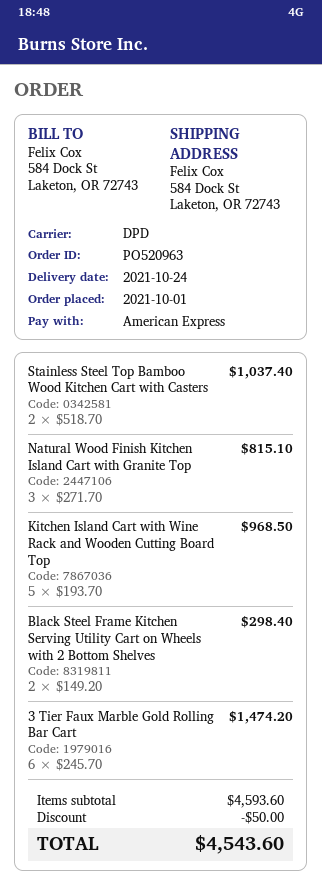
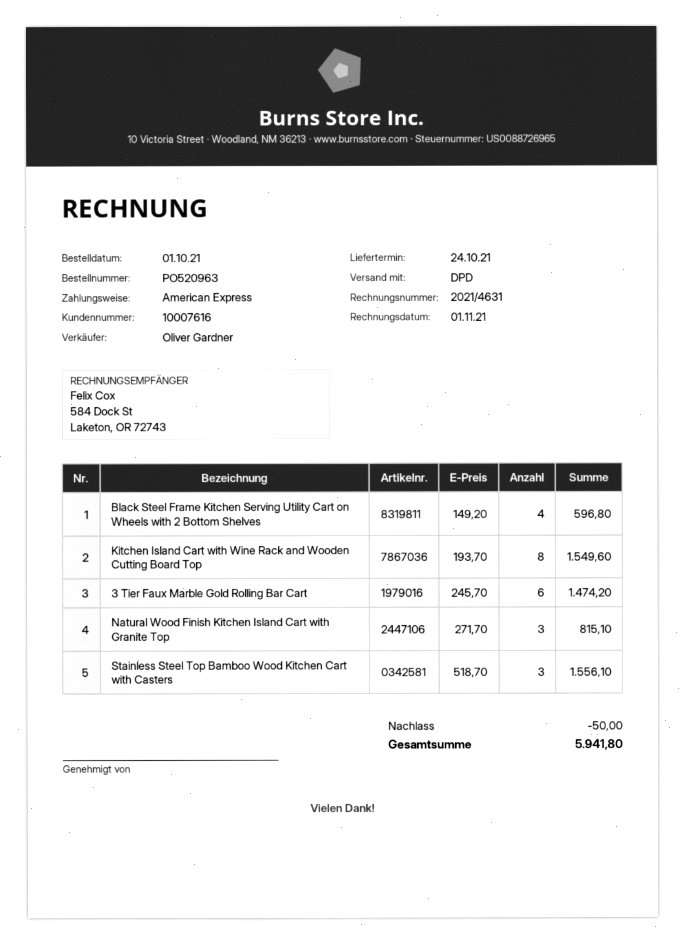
Stainless Steel Top Bamboo Wood Kitchen Cart with Casters: 2 x 518.70 = 1037.40 -> 3 x 518.70 = 1556.10
Kitchen Island Cart with Wine Rack and Wooden Cutting Board Top: 5 x 193.70 = 968.50 -> 8 x 193.70 = 1549.60
Black Steel Frame Kitchen Serving Utility Cart on Wheels with 2 Bottom Shelves: 2 x 149.20 = 298.40 -> 4 x 149.20 = 596.80
total: 4543.60 -> 5941.80

